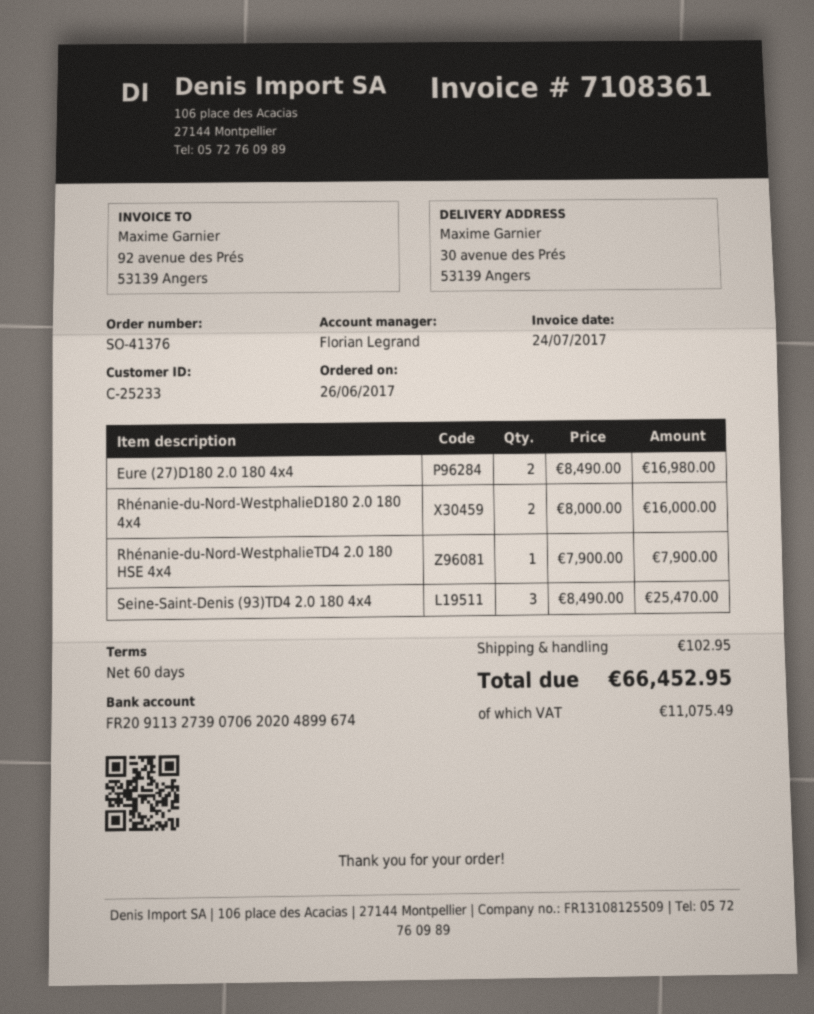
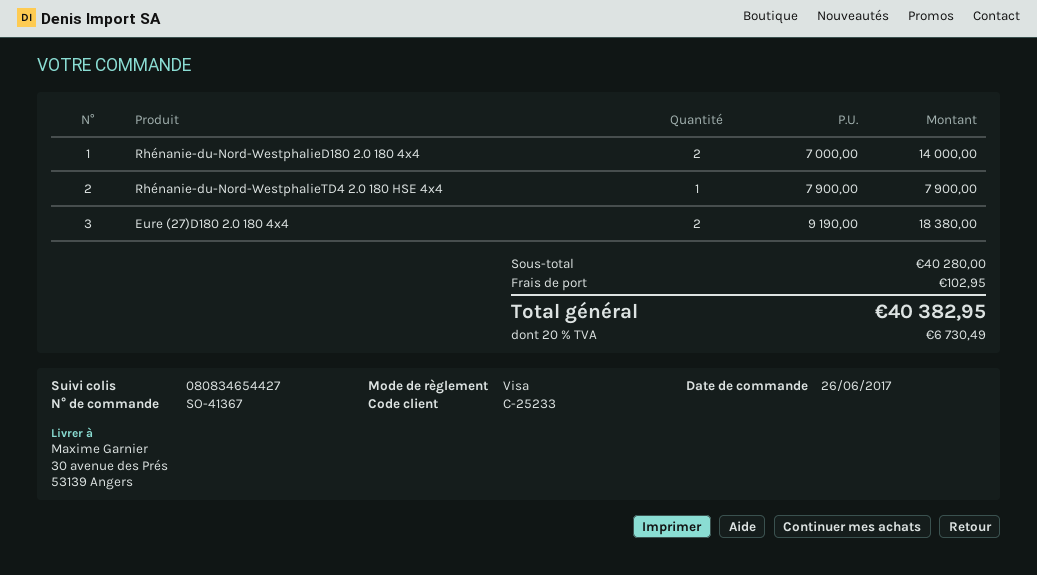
order number: SO-41376 -> SO-41367
Eure (27)D180 2.0 180 4x4: 2 x 8490.00 = 16980.00 -> 2 x 9190.00 = 18380.00
Rhénanie-du-Nord-WestphalieD180 2.0 180 4x4: 2 x 8000.00 = 16000.00 -> 2 x 7000.00 = 14000.00
Seine-Saint-Denis (93)TD4 2.0 180 4x4: 3 x 8490.00 = 25470.00 -> none
tax: 11075.49 -> 6730.49
total: 66452.95 -> 40382.95

